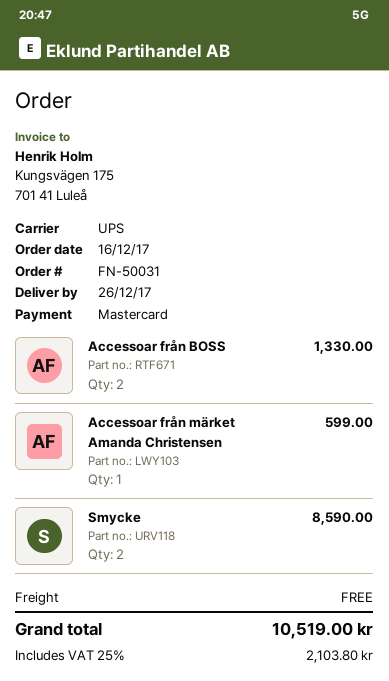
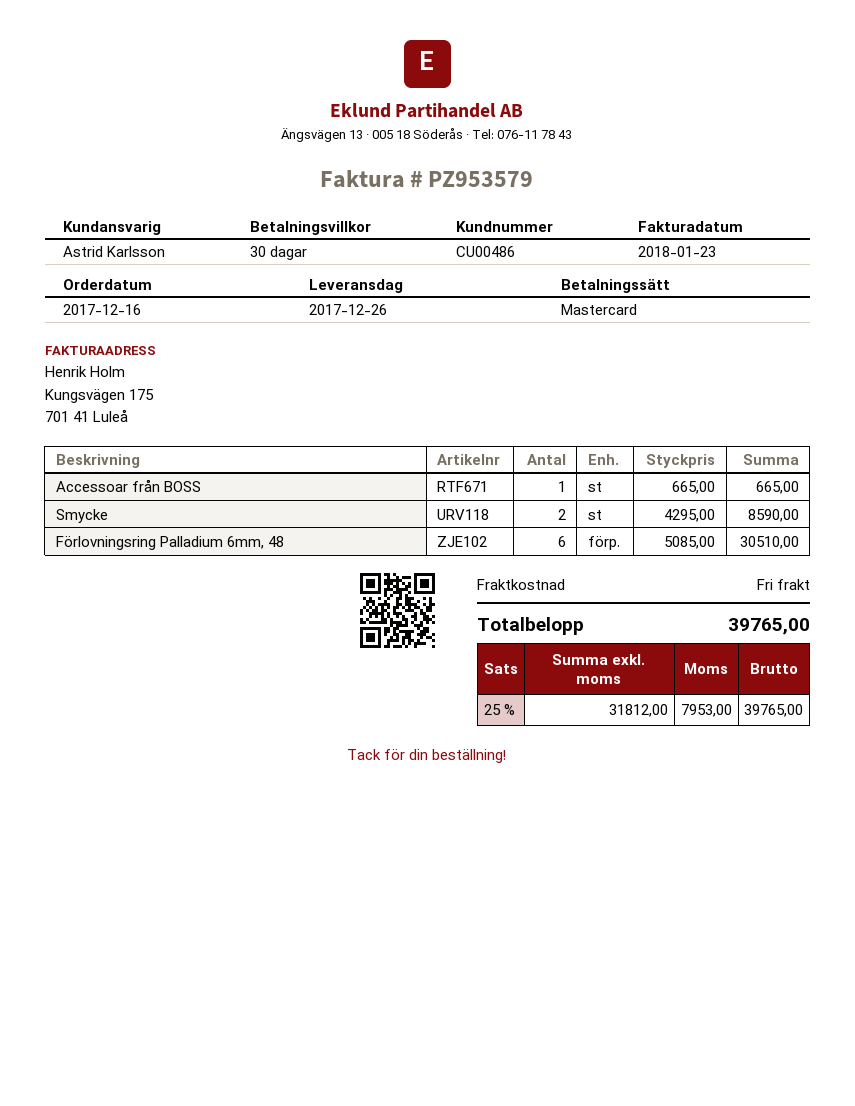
Accessoar från BOSS: 2 for 1330.00 -> 1 for 665.00
Accessoar från märket Amanda Christensen: 1 for 599.00 -> none
Förlovningsring Palladium 6mm, 48: none -> 6 for 30510.00
tax: 25% = 2103.80 -> 25% = 7953.00
total: 10519.00 -> 39765.00

